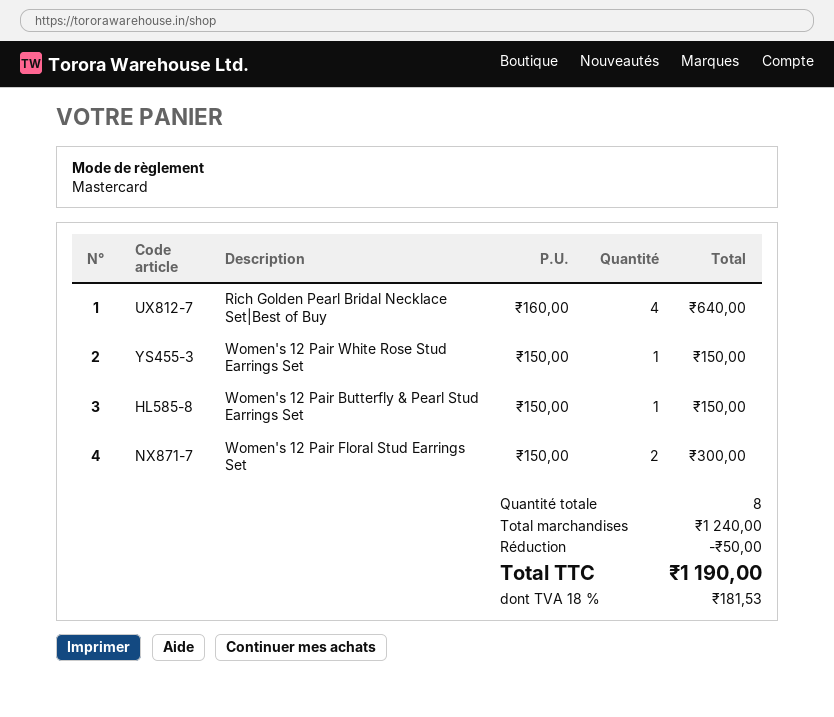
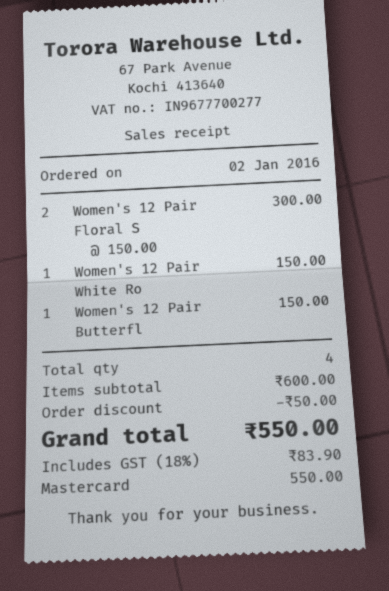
Rich Golden Pearl Bridal Necklace Set|Best of Buy: 4 x 160.00 = 640.00 -> none
total quantity: 8 -> 4
subtotal: 1240.00 -> 600.00
tax: 18% = 181.53 -> 18% = 83.90
total: 1190.00 -> 550.00

